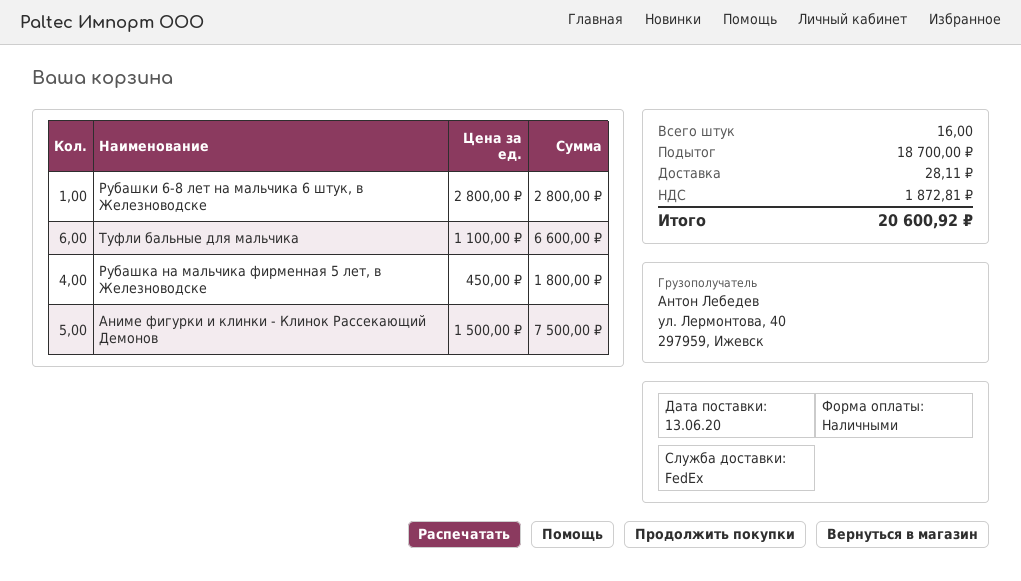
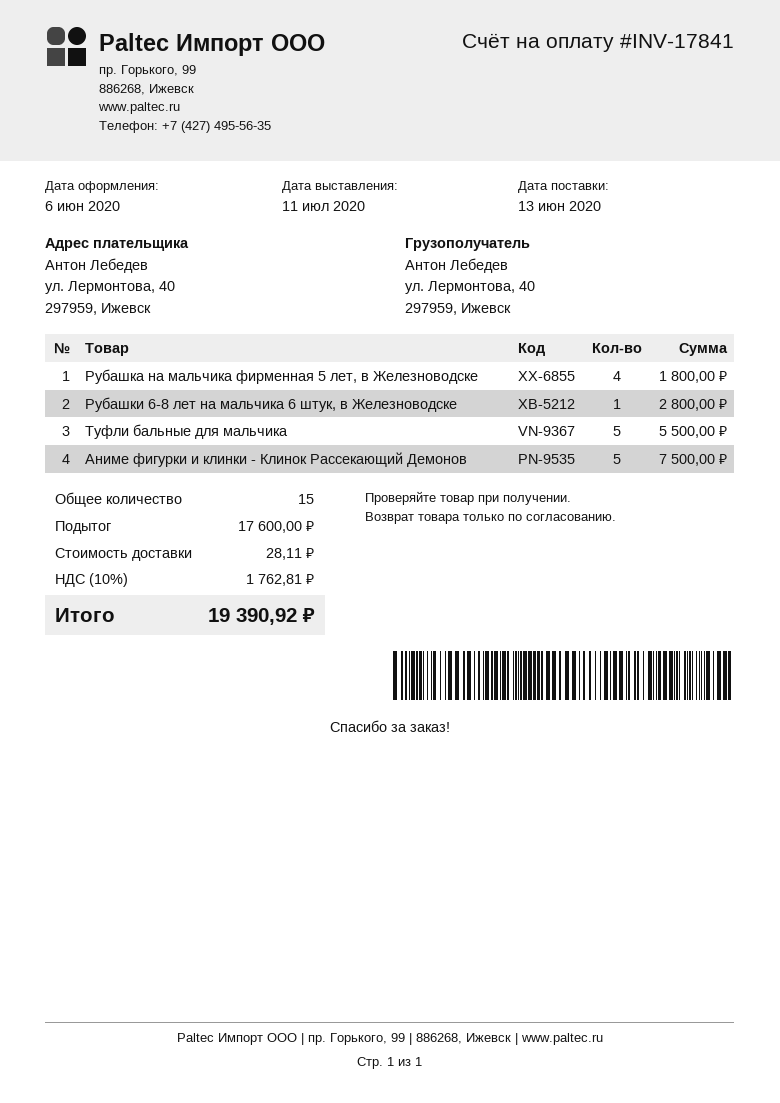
Туфли бальные для мальчика: 6 for 6600.00 -> 5 for 5500.00
total quantity: 16 -> 15
subtotal: 18700.00 -> 17600.00
tax: 1872.81 -> 1762.81
total: 20600.92 -> 19390.92

